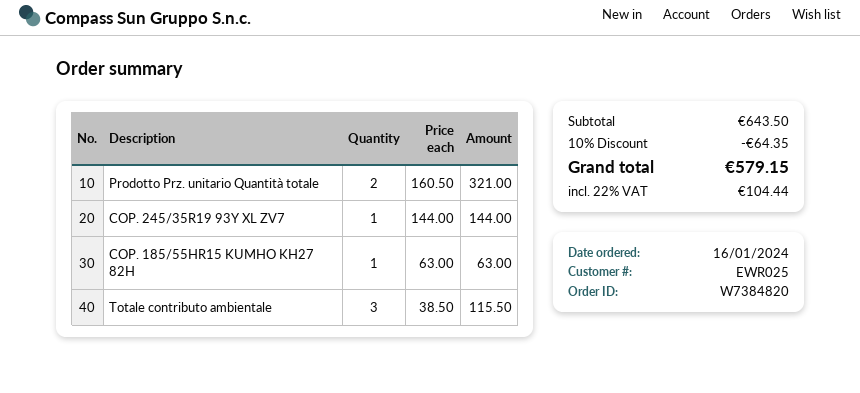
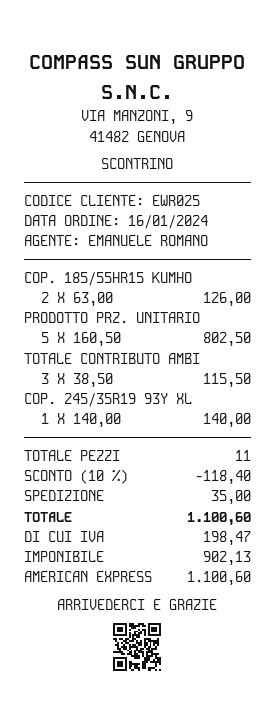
Prodotto Prz. unitario Quantità totale: 2 x 160.50 = 321.00 -> 5 x 160.50 = 802.50
COP. 245/35R19 93Y XL ZV7: 1 x 144.00 = 144.00 -> 1 x 140.00 = 140.00
COP. 185/55HR15 KUMHO KH27 82H: 1 x 63.00 = 63.00 -> 2 x 63.00 = 126.00
discount: 10% = 64.35 -> 10% = 118.40
shipping: none -> 35.00
tax: 104.44 -> 198.47
total: 579.15 -> 1100.60

